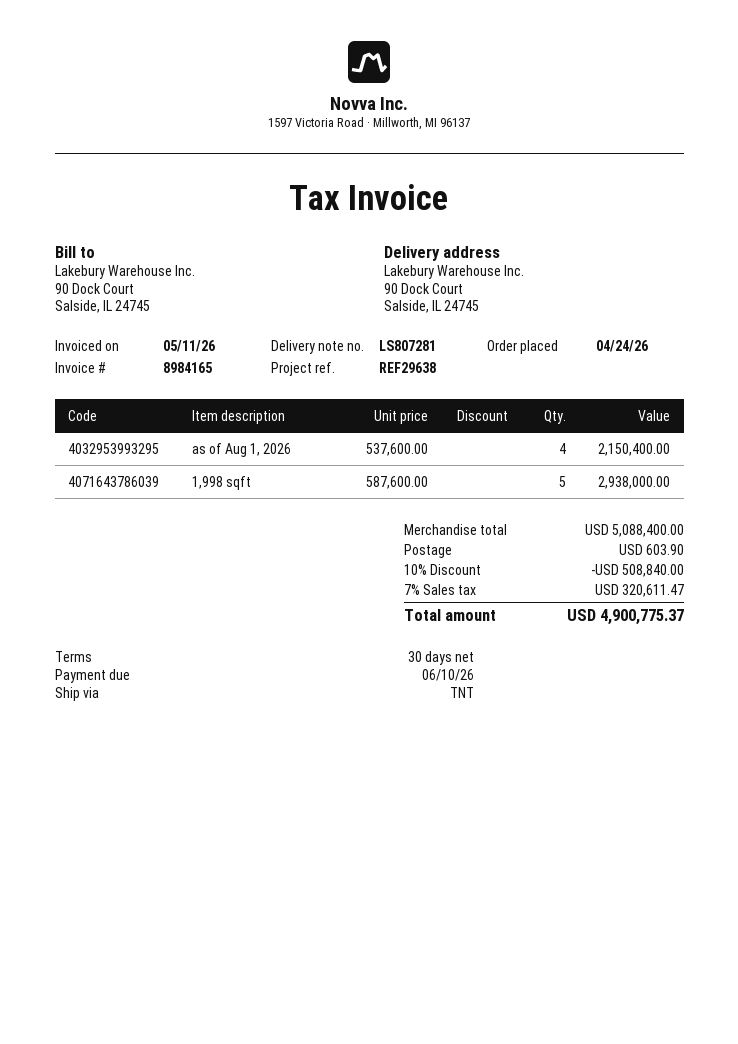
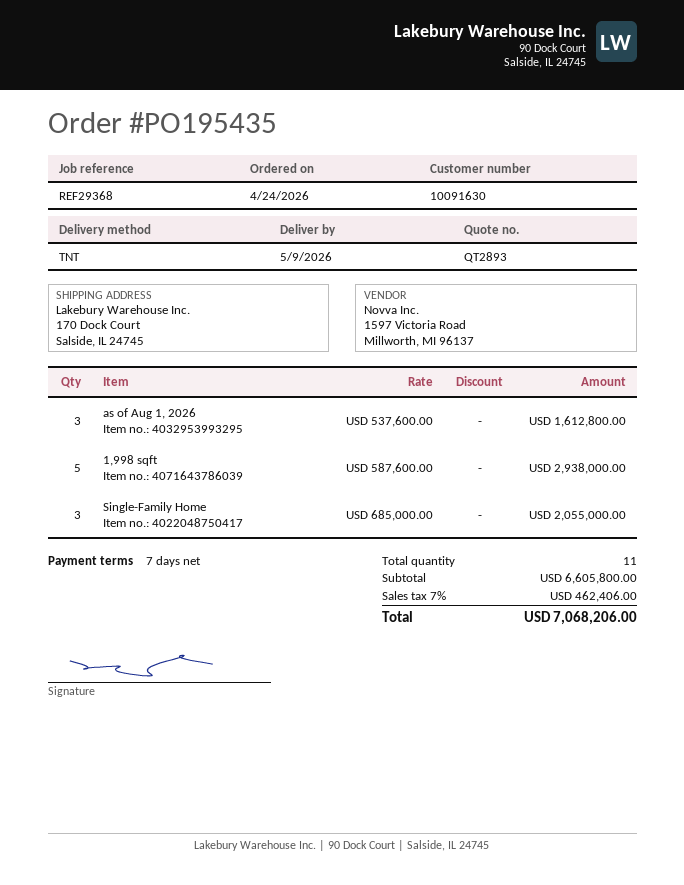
payment terms: 30 days -> 7 days
reference: REF29638 -> REF29368
ship to: 90 Dock Court, Salside, IL 24745 -> 170 Dock Court, Salside, IL 24745
as of Aug 1, 2026: 4 x 537600.00 = 2150400.00 -> 3 x 537600.00 = 1612800.00
Single-Family Home: none -> 3 x 685000.00 = 2055000.00
subtotal: 5088400.00 -> 6605800.00
discount: 10% = 508840.00 -> none
shipping: 603.90 -> none
tax: 7% = 320611.47 -> 7% = 462406.00
total: 4900775.37 -> 7068206.00

